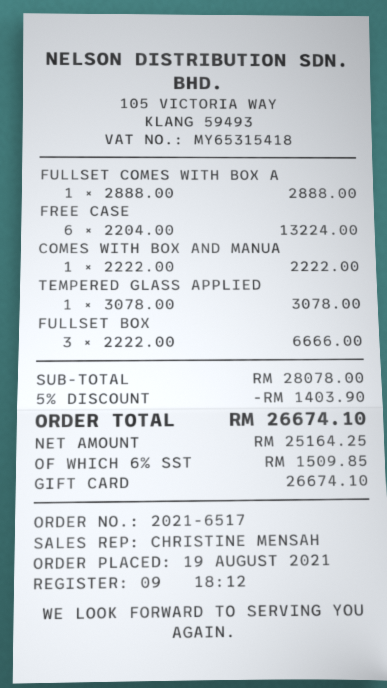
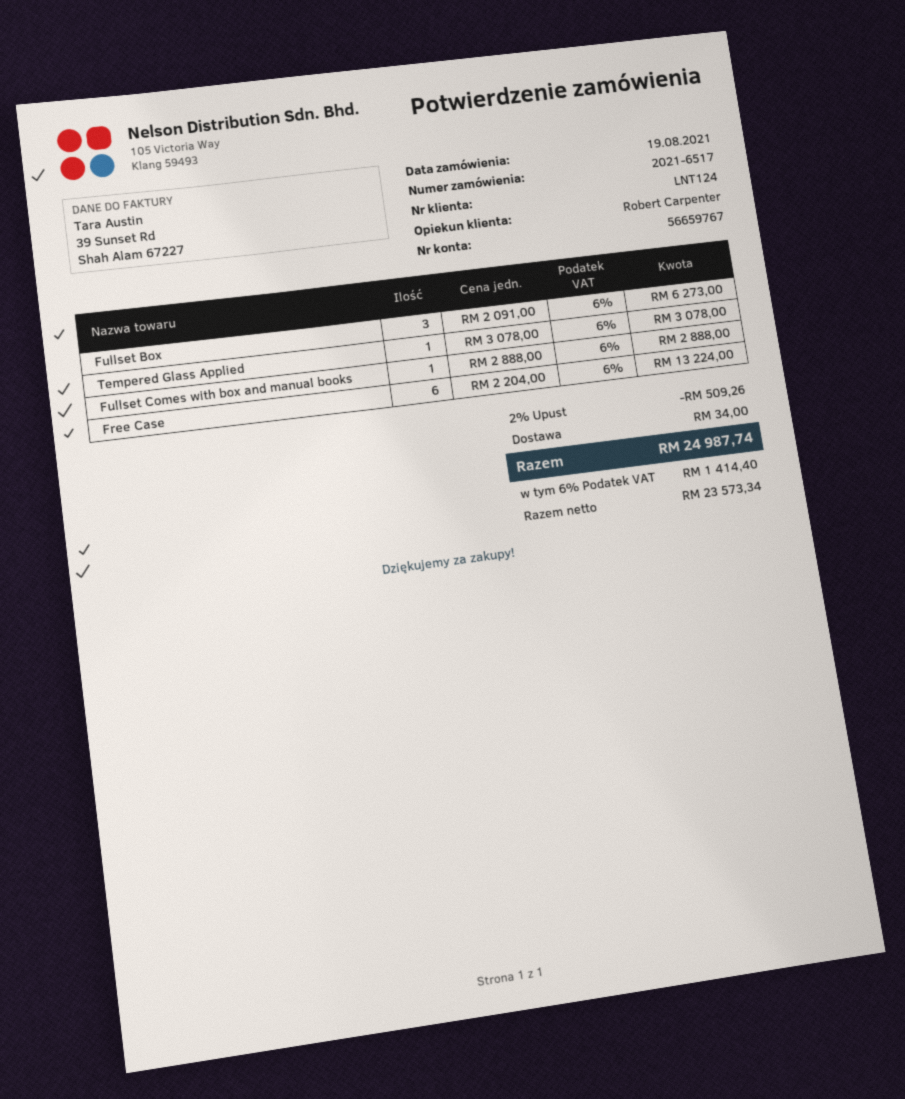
sales rep: CHRISTINE MENSAH -> Robert Carpenter
COMES WITH BOX AND MANUA: 1 x 2222.00 = 2222.00 -> none
FULLSET BOX: 3 x 2222.00 = 6666.00 -> 3 x 2091.00 = 6273.00
discount: 5% = 1403.90 -> 2% = 509.26
shipping: none -> 34.00
net: 25164.25 -> 23573.34
tax: 6% = 1509.85 -> 6% = 1414.40
total: 26674.10 -> 24987.74

